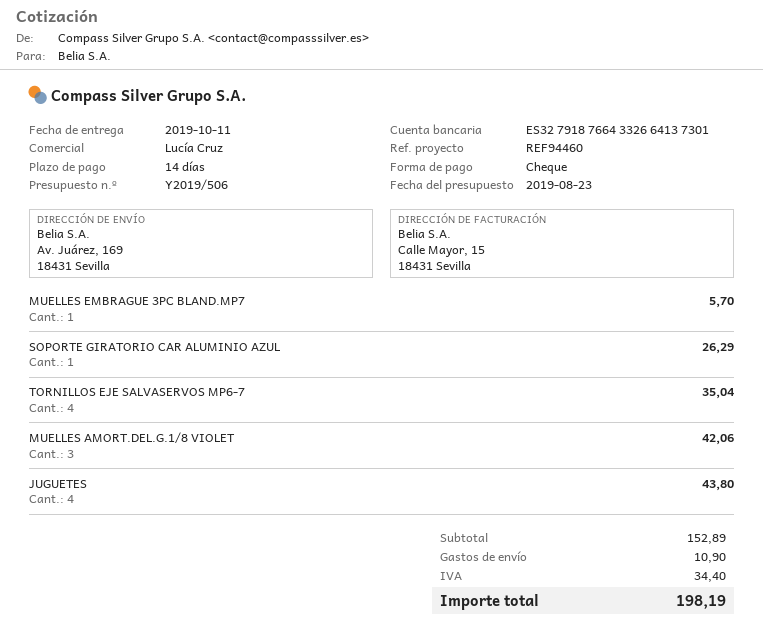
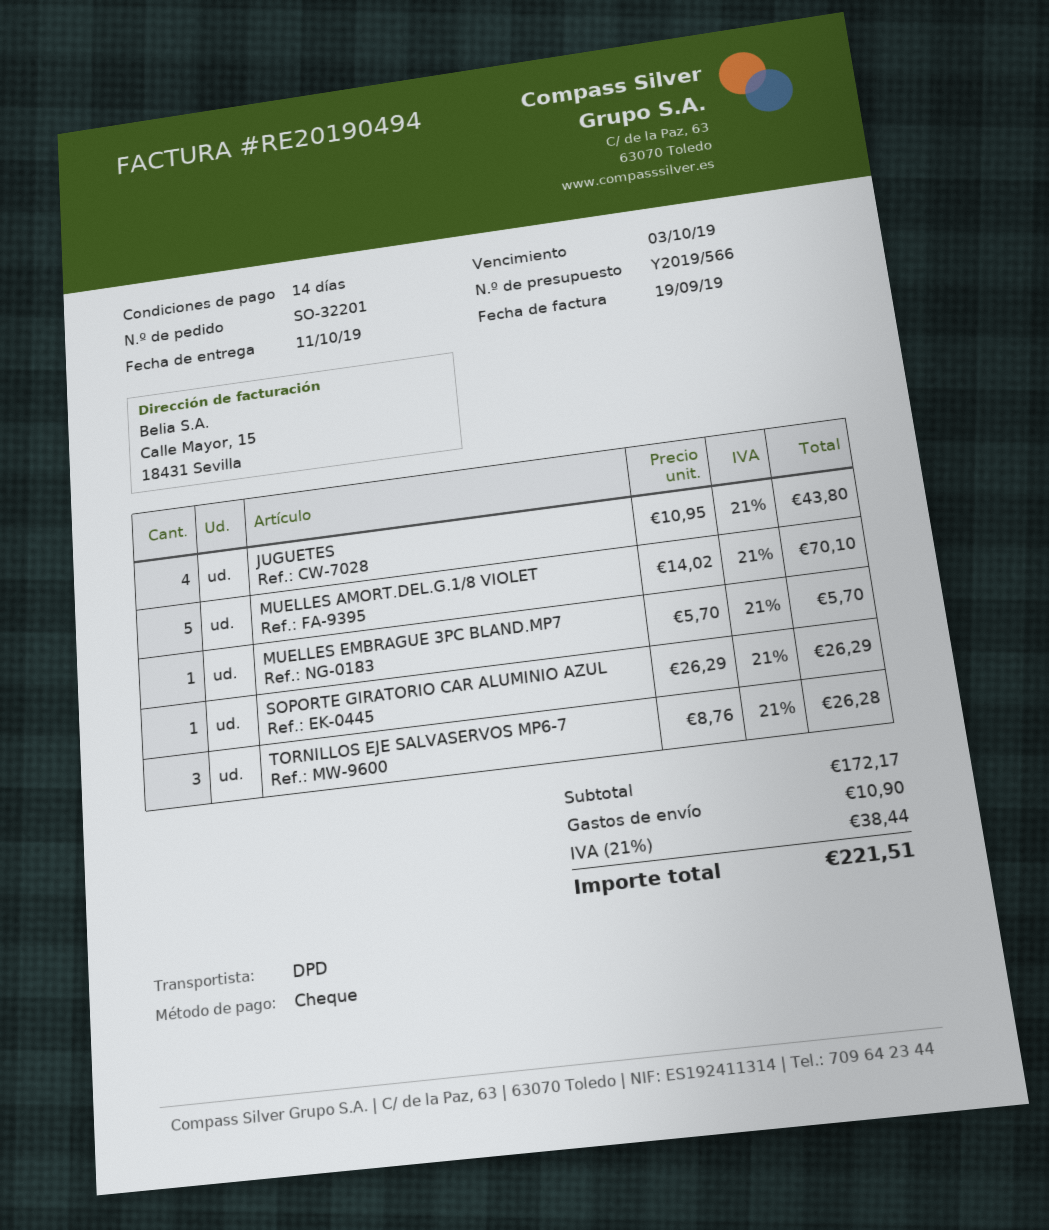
quote number: Y2019/506 -> Y2019/566
TORNILLOS EJE SALVASERVOS MP6-7: 4 for 35.04 -> 3 for 26.28
MUELLES AMORT.DEL.G.1/8 VIOLET: 3 for 42.06 -> 5 for 70.10
subtotal: 152.89 -> 172.17
tax: 34.40 -> 38.44
total: 198.19 -> 221.51

